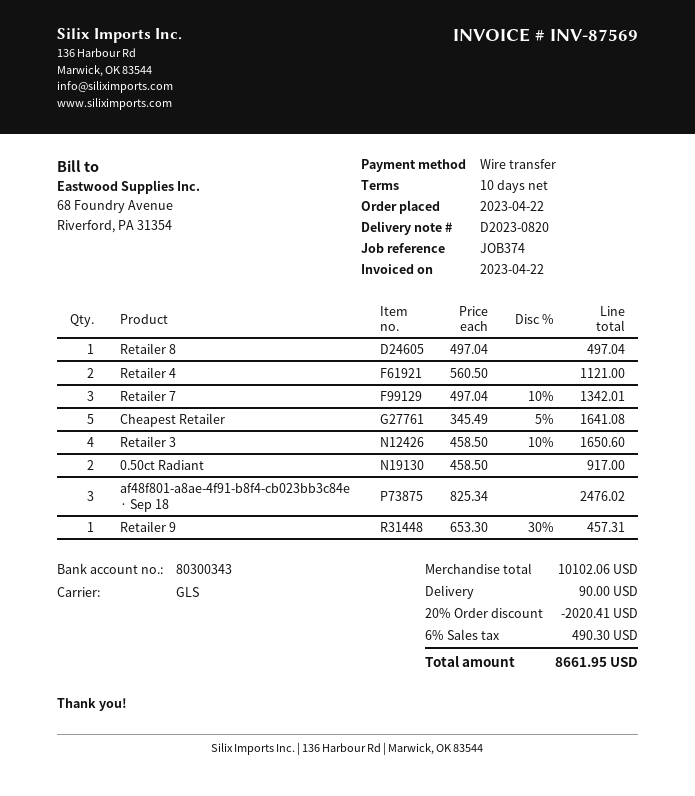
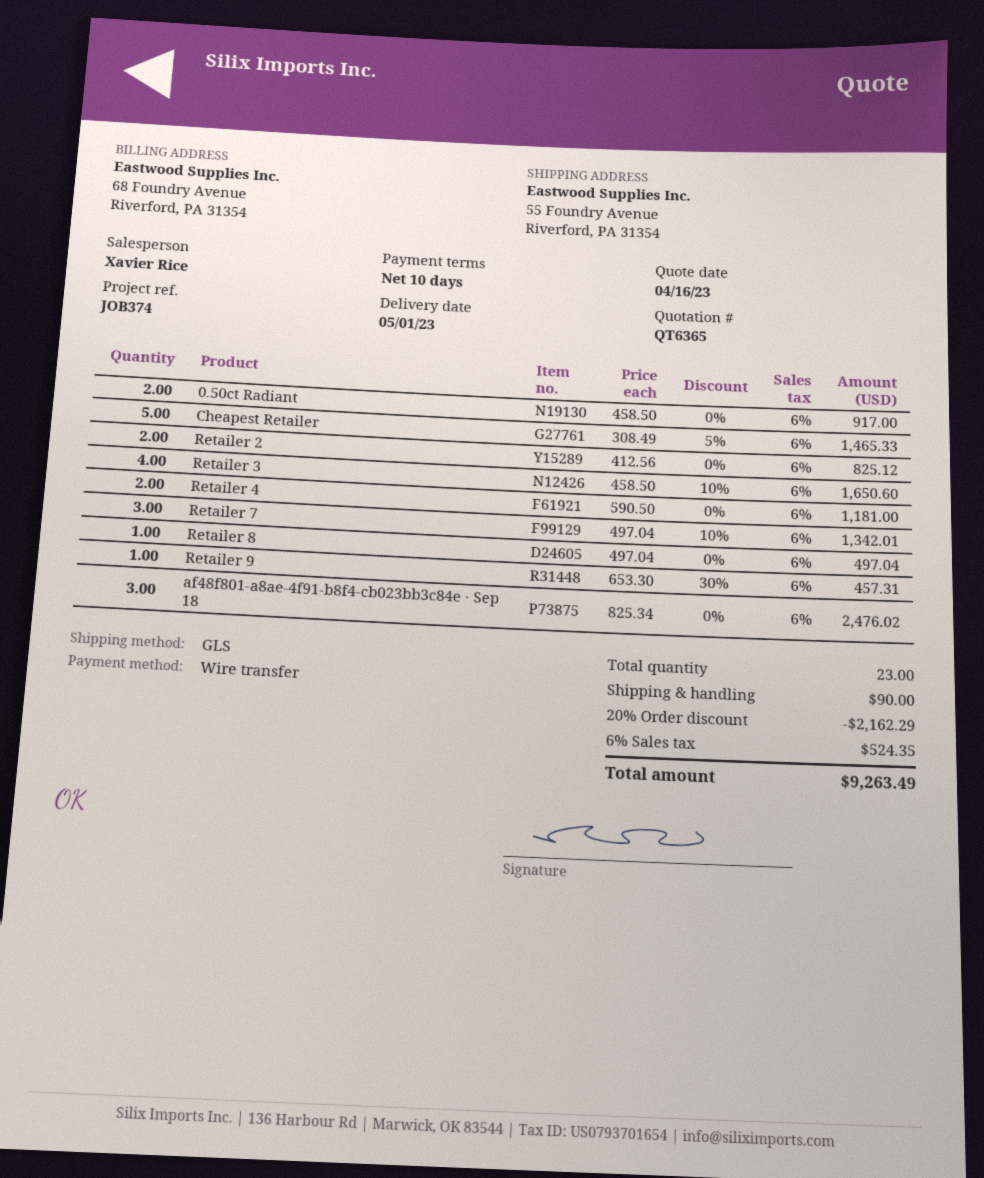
Retailer 4: 2 x 560.50 = 1121.00 -> 2 x 590.50 = 1181.00
Cheapest Retailer: 5 x 345.49 - 5% = 1641.08 -> 5 x 308.49 - 5% = 1465.33
Retailer 2: none -> 2 x 412.56 = 825.12
discount: 20% = 2020.41 -> 20% = 2162.29
tax: 6% = 490.30 -> 6% = 524.35
total: 8661.95 -> 9263.49

